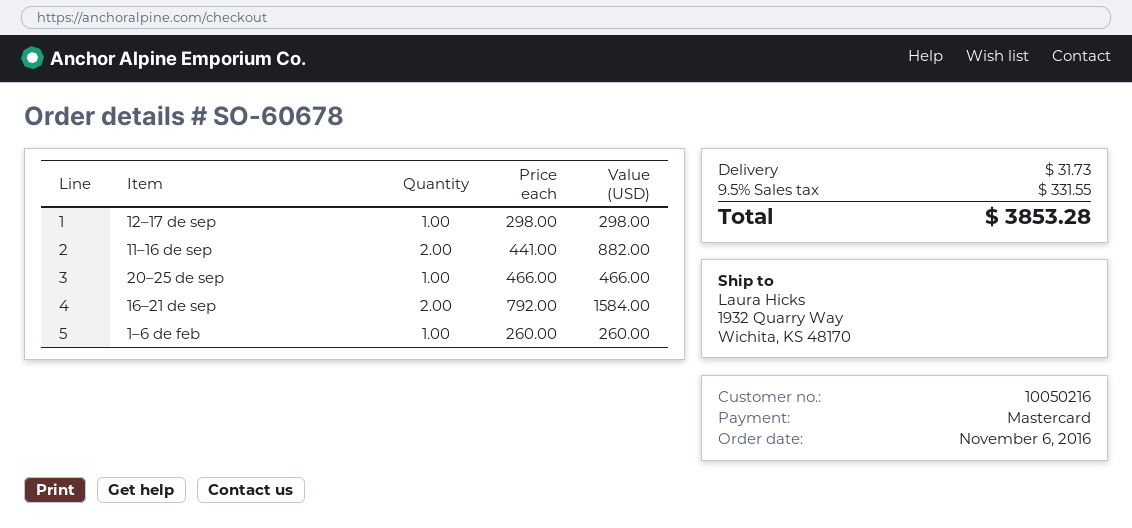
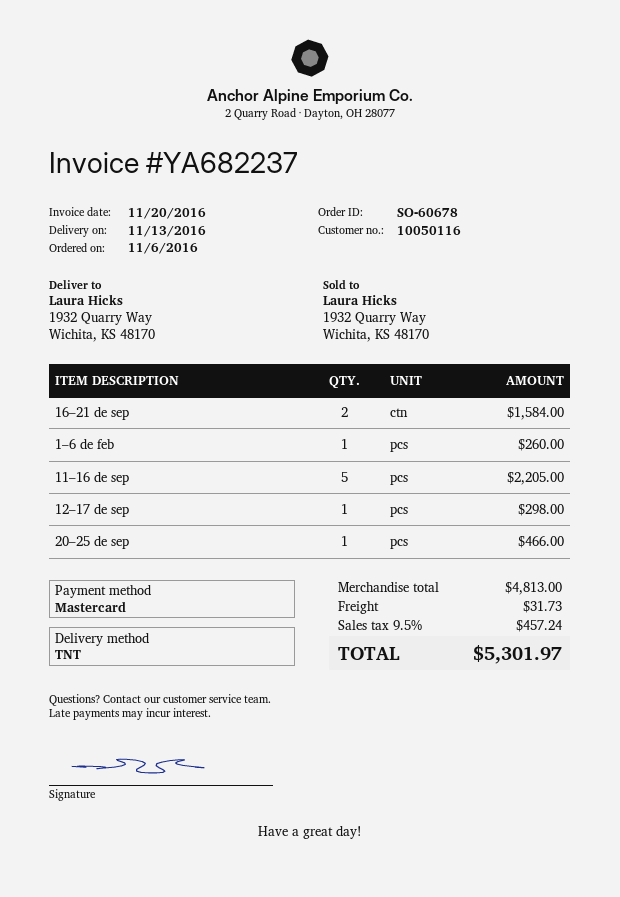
customer number: 10050216 -> 10050116
11–16 de sep: 2 for 882.00 -> 5 for 2205.00
tax: 9.5% = 331.55 -> 9.5% = 457.24
total: 3853.28 -> 5301.97

